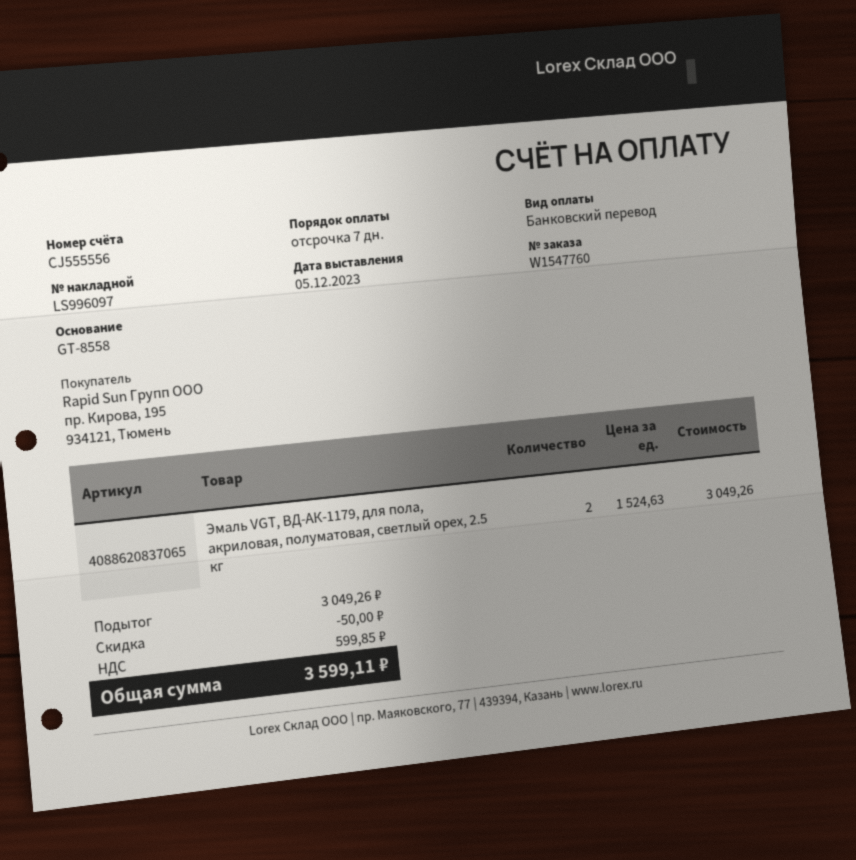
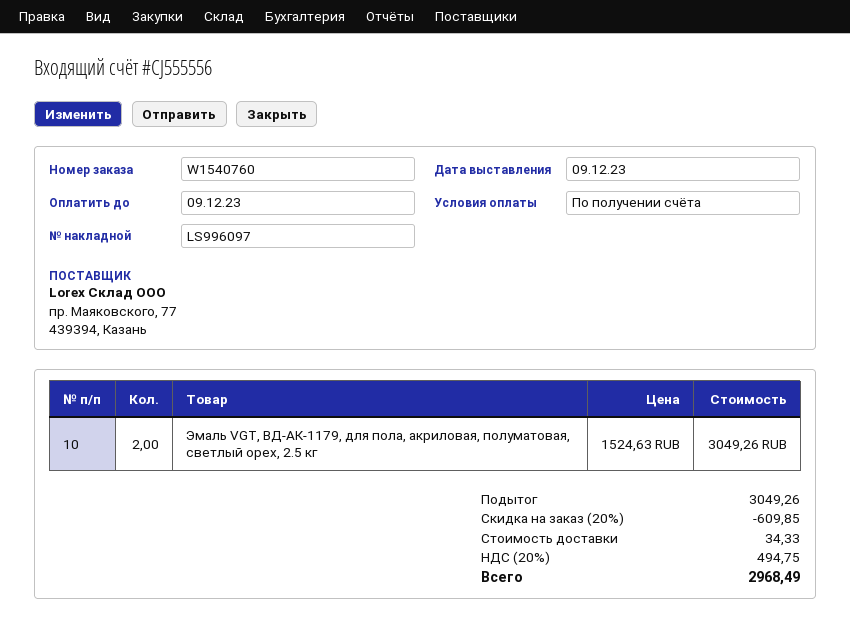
order number: W1547760 -> W1540760
invoice date: 2023-12-05 -> 2023-12-09
payment terms: 7 days -> on receipt
discount: 50.00 -> 609.85
shipping: none -> 34.33
tax: 599.85 -> 494.75
total: 3599.11 -> 2968.49

